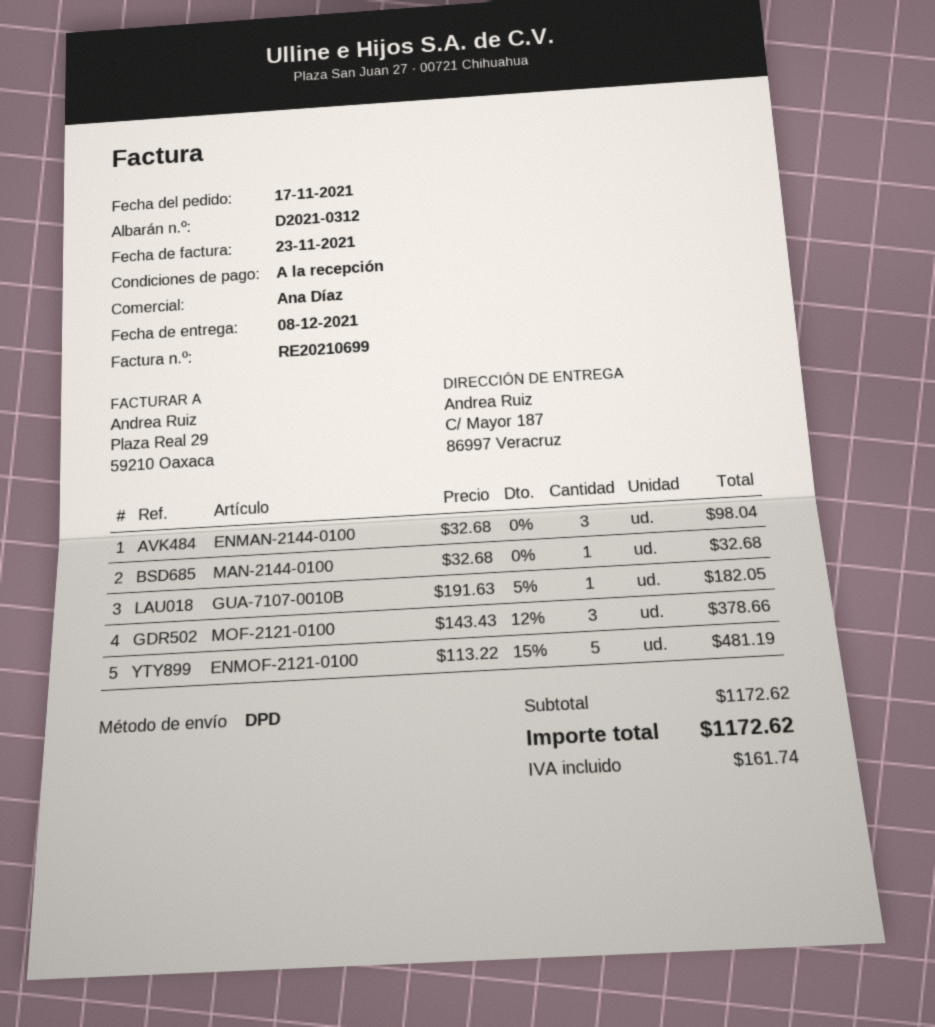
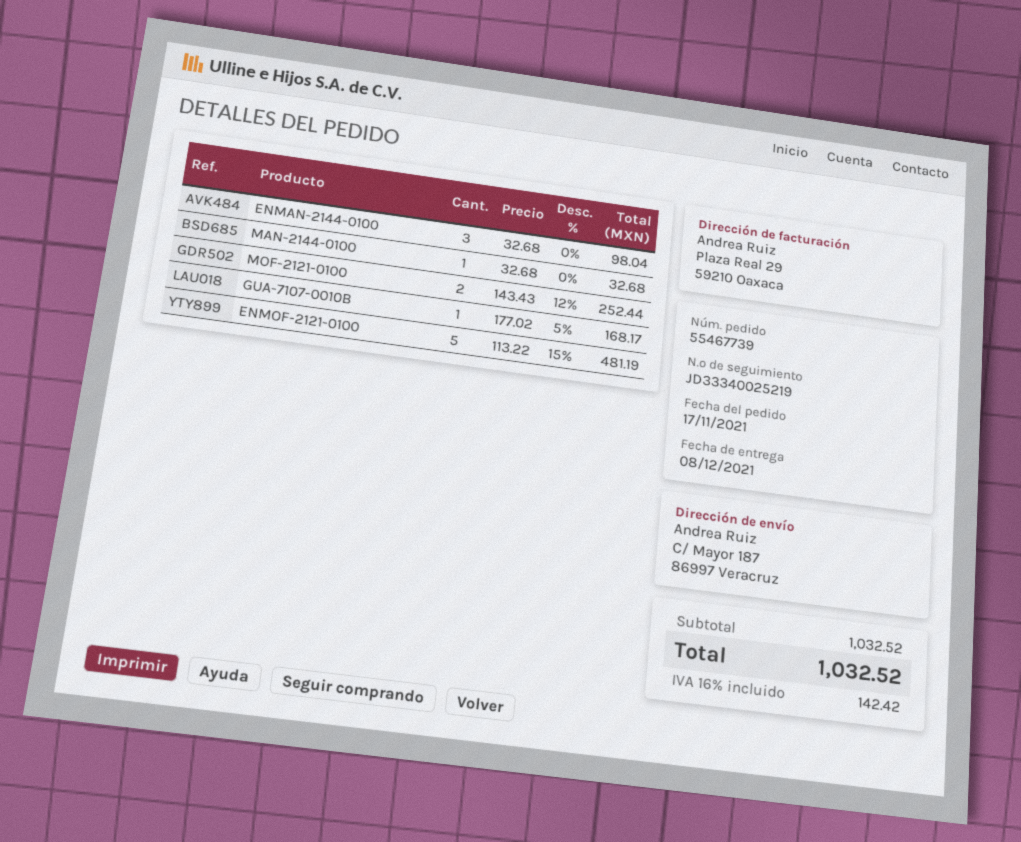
GUA-7107-0010B: 1 x 191.63 - 5% = 182.05 -> 1 x 177.02 - 5% = 168.17
MOF-2121-0100: 3 x 143.43 - 12% = 378.66 -> 2 x 143.43 - 12% = 252.44
subtotal: 1172.62 -> 1032.52
tax: 161.74 -> 142.42
total: 1172.62 -> 1032.52

